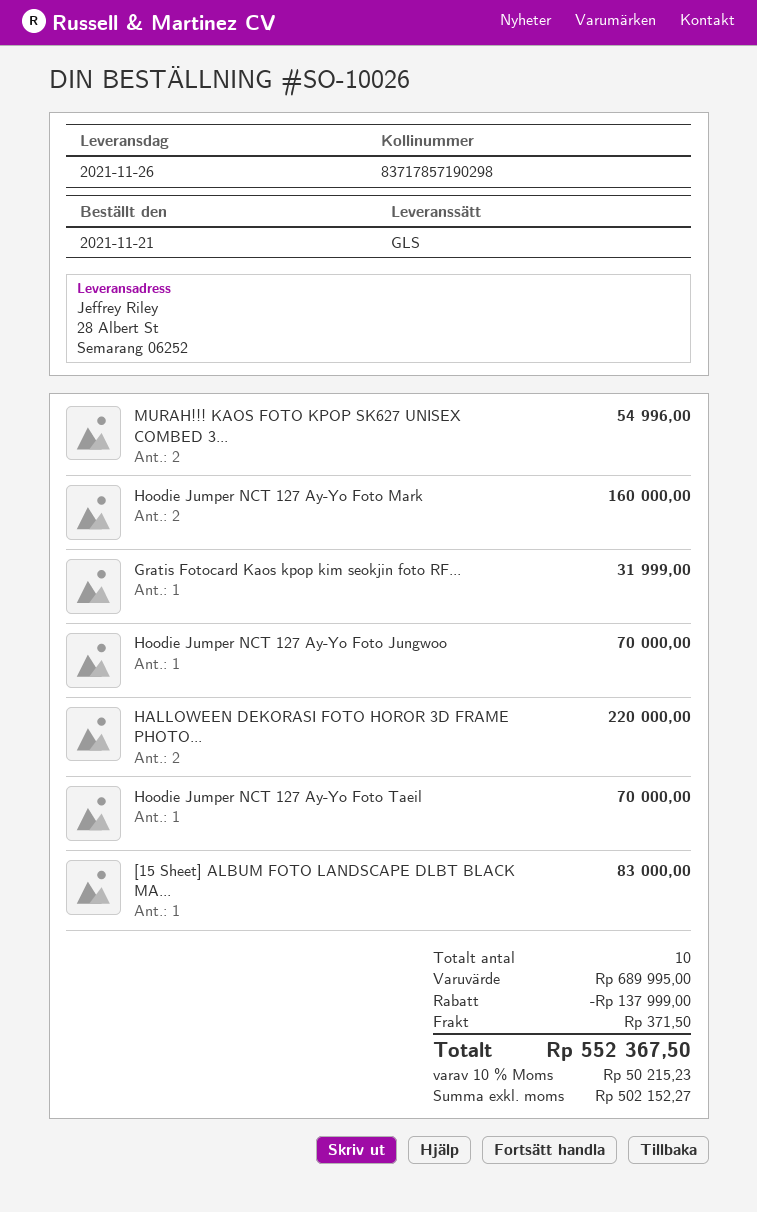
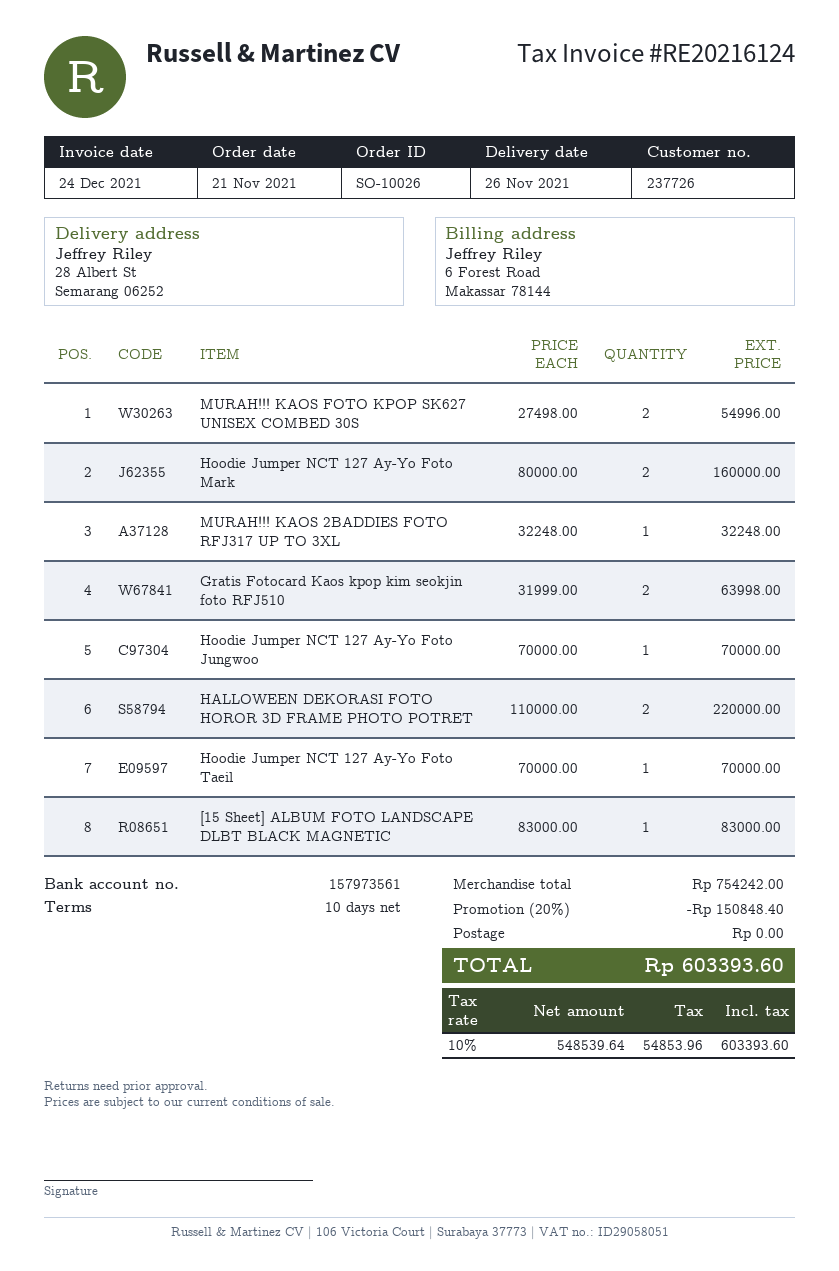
Gratis Fotocard Kaos kpop kim seokjin foto RF...: 1 for 31999.00 -> 2 for 63998.00
MURAH!!! KAOS 2BADDIES FOTO RFJ317 UP TO 3XL: none -> 1 for 32248.00
subtotal: 689995.00 -> 754242.00
discount: 137999.00 -> 150848.40
shipping: 371.50 -> 0.00
net: 502152.27 -> 548539.64
tax: 10% = 50215.23 -> 10% = 54853.96
total: 552367.50 -> 603393.60

